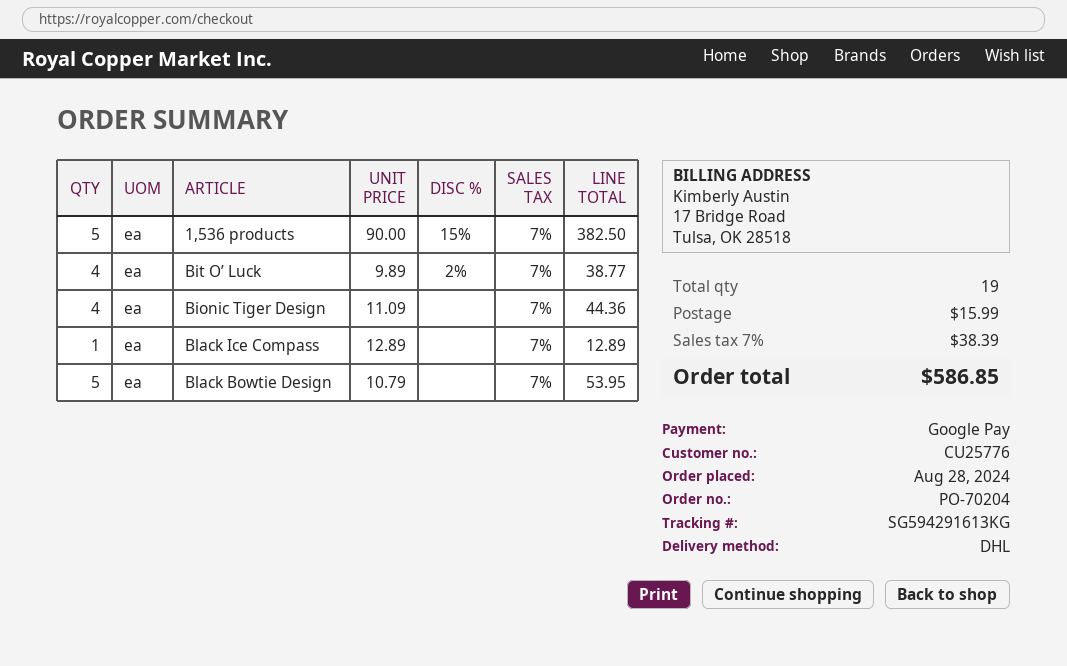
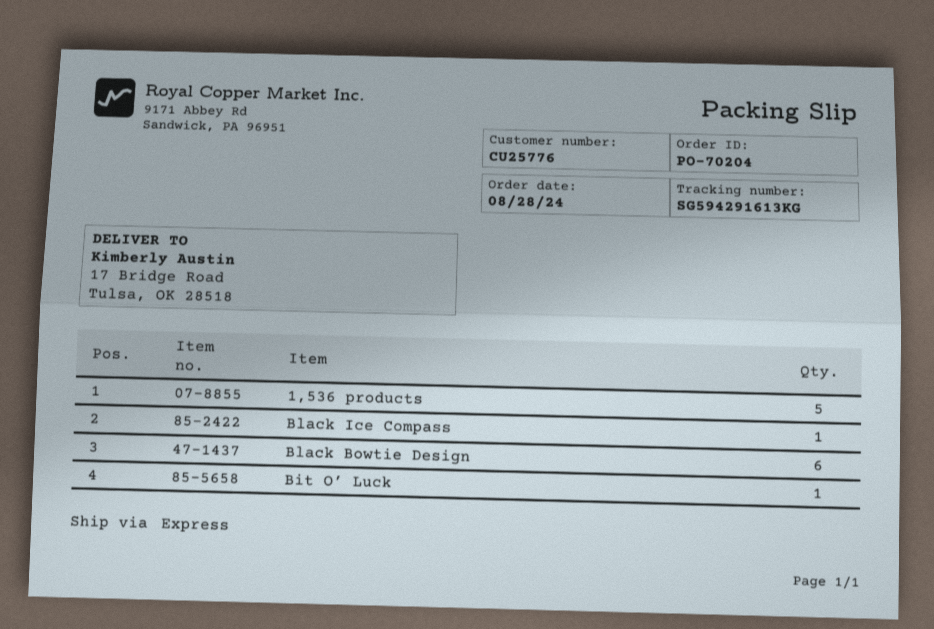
shipping method: DHL -> express
Bit O’ Luck: 4 -> 1
Bionic Tiger Design: 4 -> none
Black Bowtie Design: 5 -> 6

